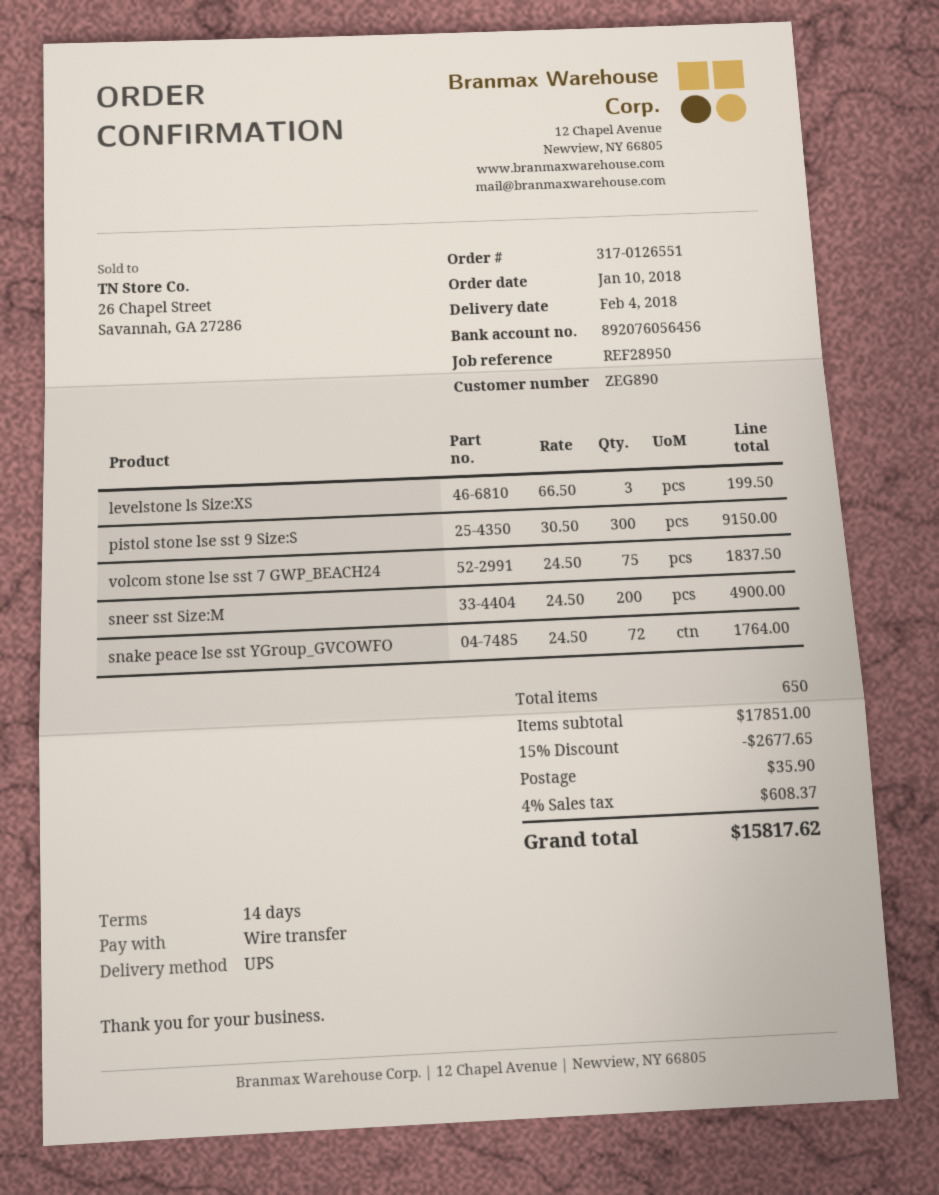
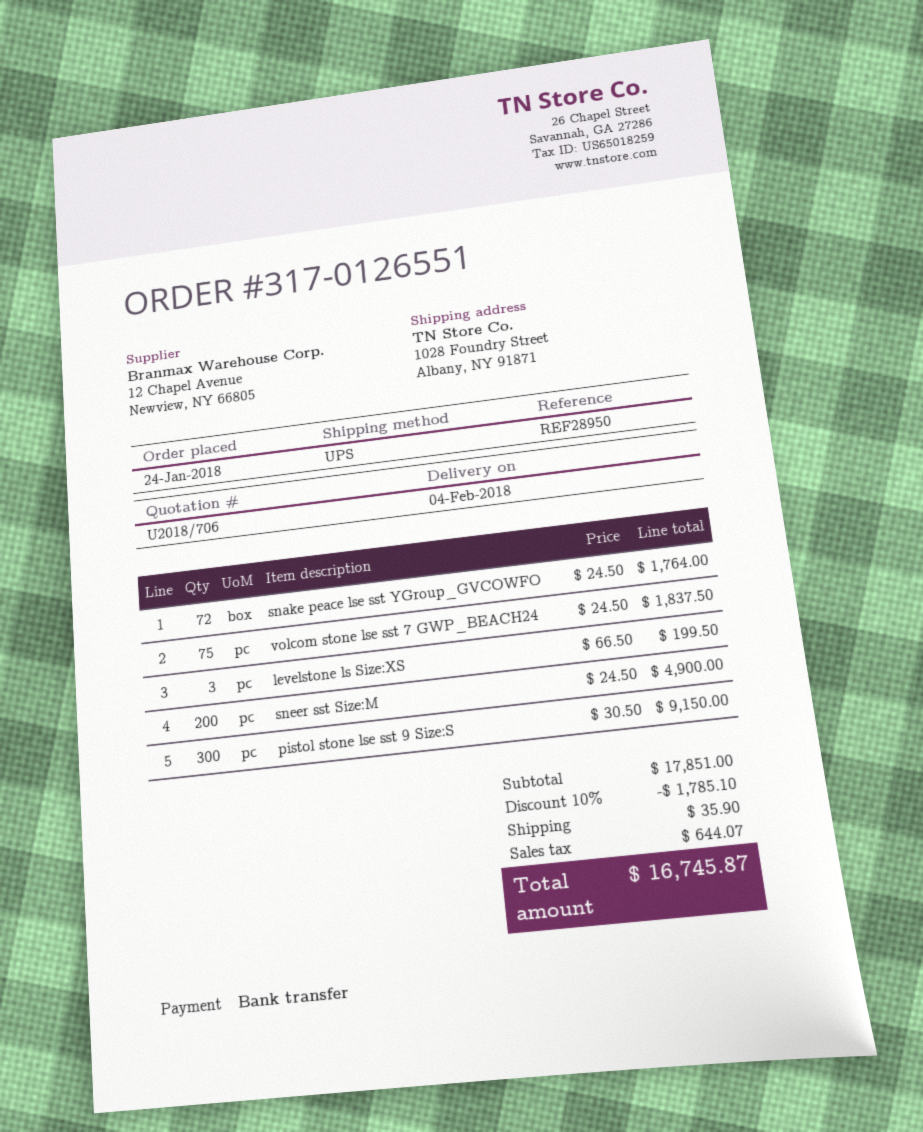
order date: 2018-01-10 -> 2018-01-24
discount: 15% = 2677.65 -> 10% = 1785.10
tax: 608.37 -> 644.07
total: 15817.62 -> 16745.87

